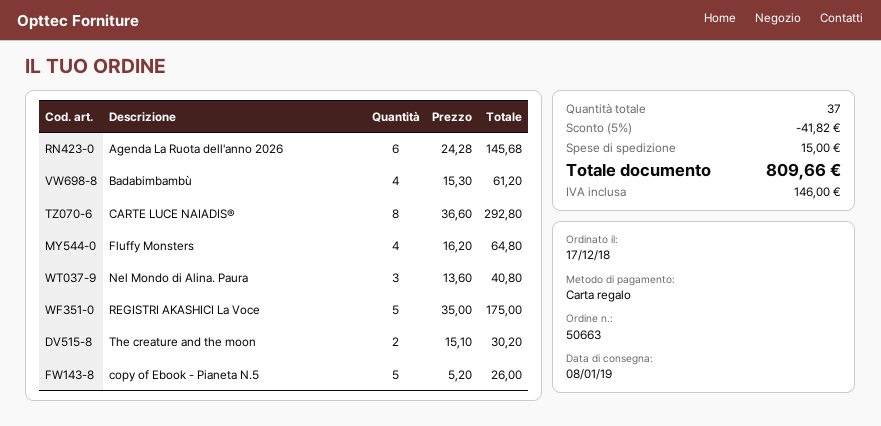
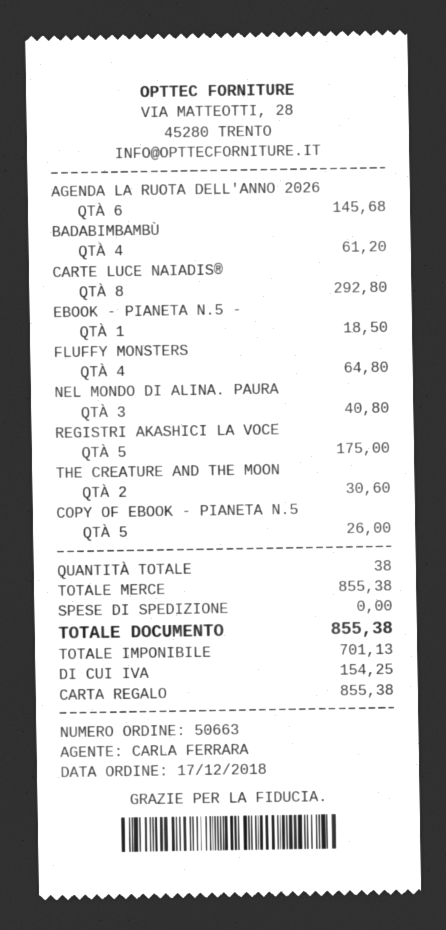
The creature and the moon: 2 for 30.20 -> 2 for 30.60
EBOOK - PIANETA N.5 -: none -> 1 for 18.50
total quantity: 37 -> 38
discount: 5% = 41.82 -> none
shipping: 15.00 -> 0.00
tax: 146.00 -> 154.25
total: 809.66 -> 855.38

